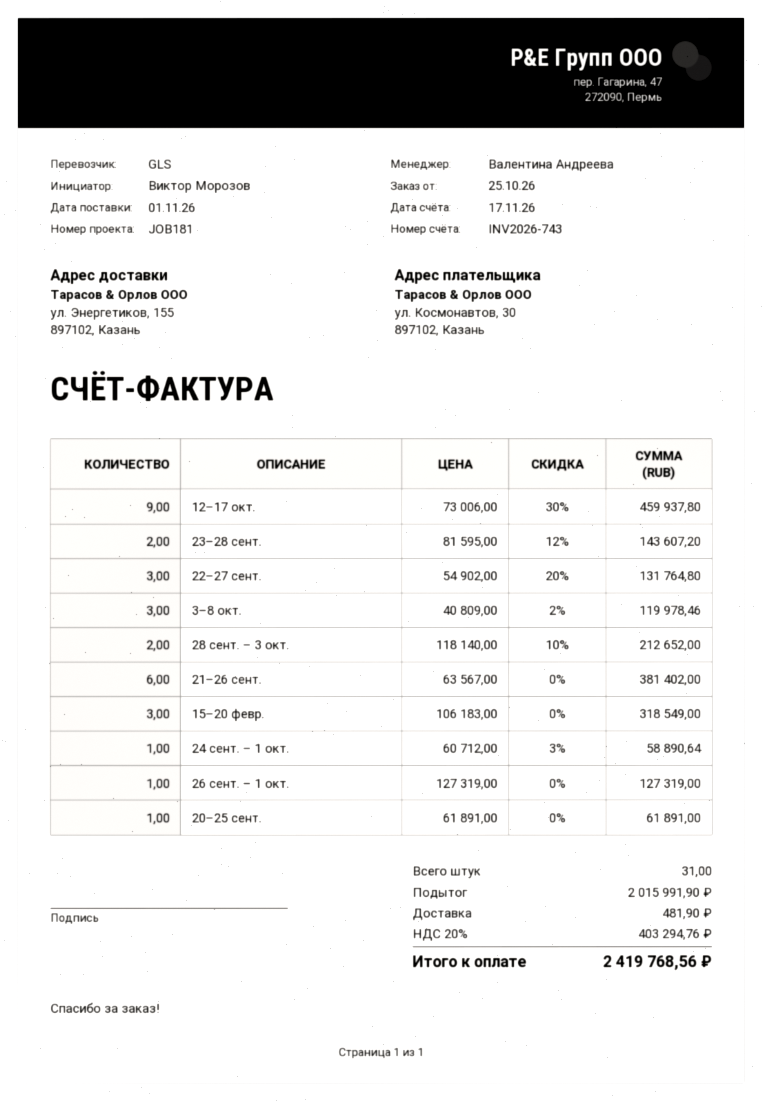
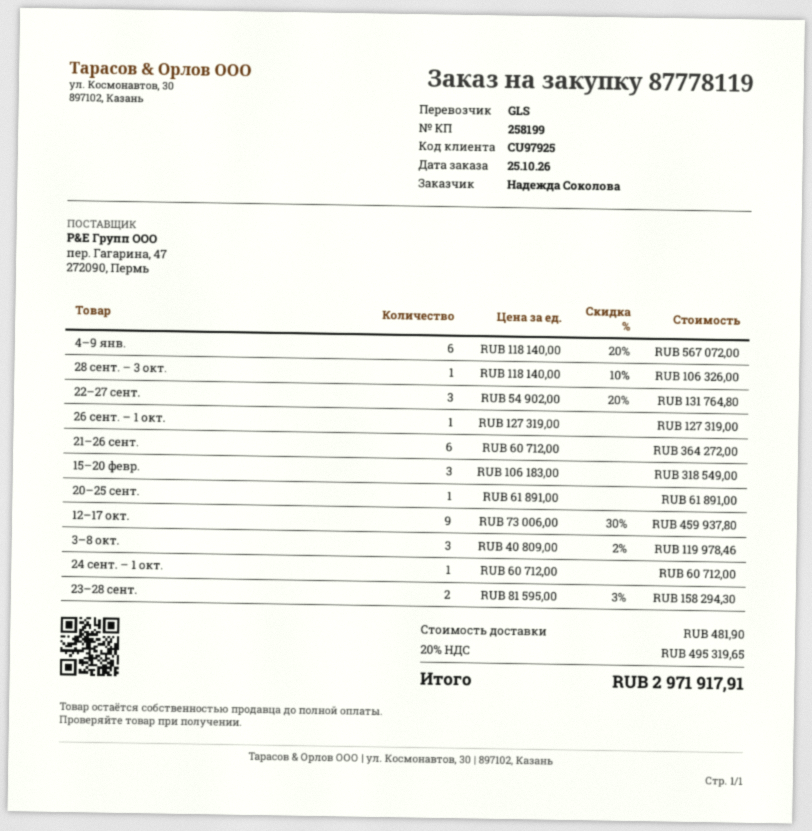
ordered by: Виктор Морозов -> Надежда Соколова
23–28 сент.: 2 x 81595.00 - 12% = 143607.20 -> 2 x 81595.00 - 3% = 158294.30
28 сент. – 3 окт.: 2 x 118140.00 - 10% = 212652.00 -> 1 x 118140.00 - 10% = 106326.00
21–26 сент.: 6 x 63567.00 = 381402.00 -> 6 x 60712.00 = 364272.00
24 сент. – 1 окт.: 1 x 60712.00 - 3% = 58890.64 -> 1 x 60712.00 = 60712.00
4–9 янв.: none -> 6 x 118140.00 - 20% = 567072.00
tax: 20% = 403294.76 -> 20% = 495319.65
total: 2419768.56 -> 2971917.91

